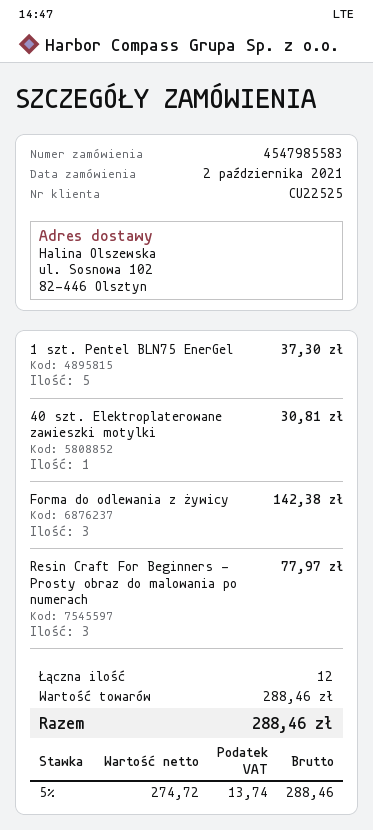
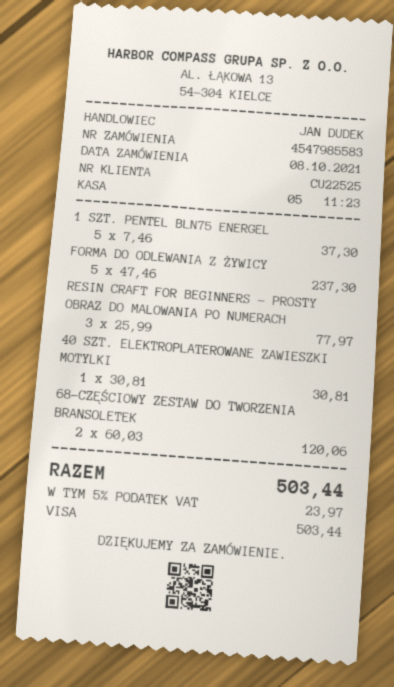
order date: 2021-10-02 -> 2021-10-08
Forma do odlewania z żywicy: 3 for 142.38 -> 5 for 237.30
68-CZĘŚCIOWY ZESTAW DO TWORZENIA BRANSOLETEK: none -> 2 for 120.06
tax: 5% = 13.74 -> 5% = 23.97
total: 288.46 -> 503.44

